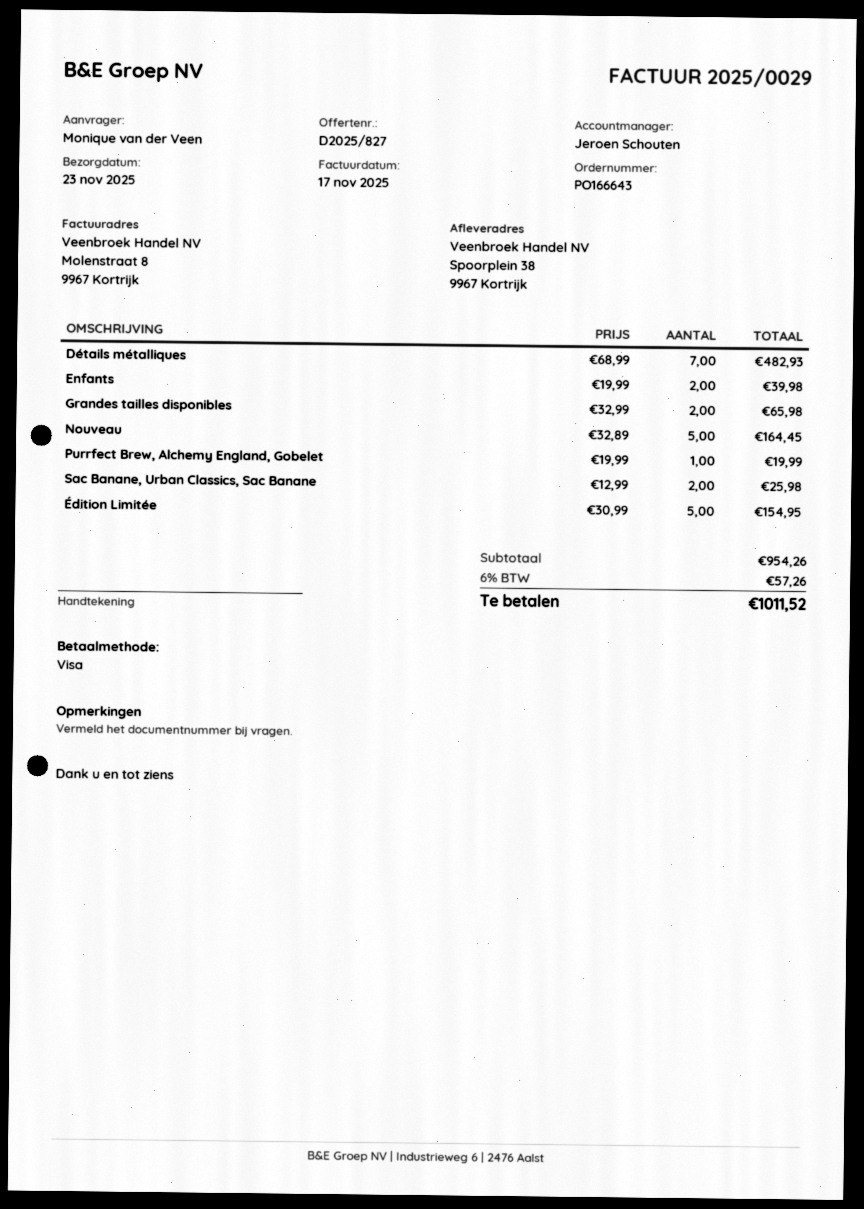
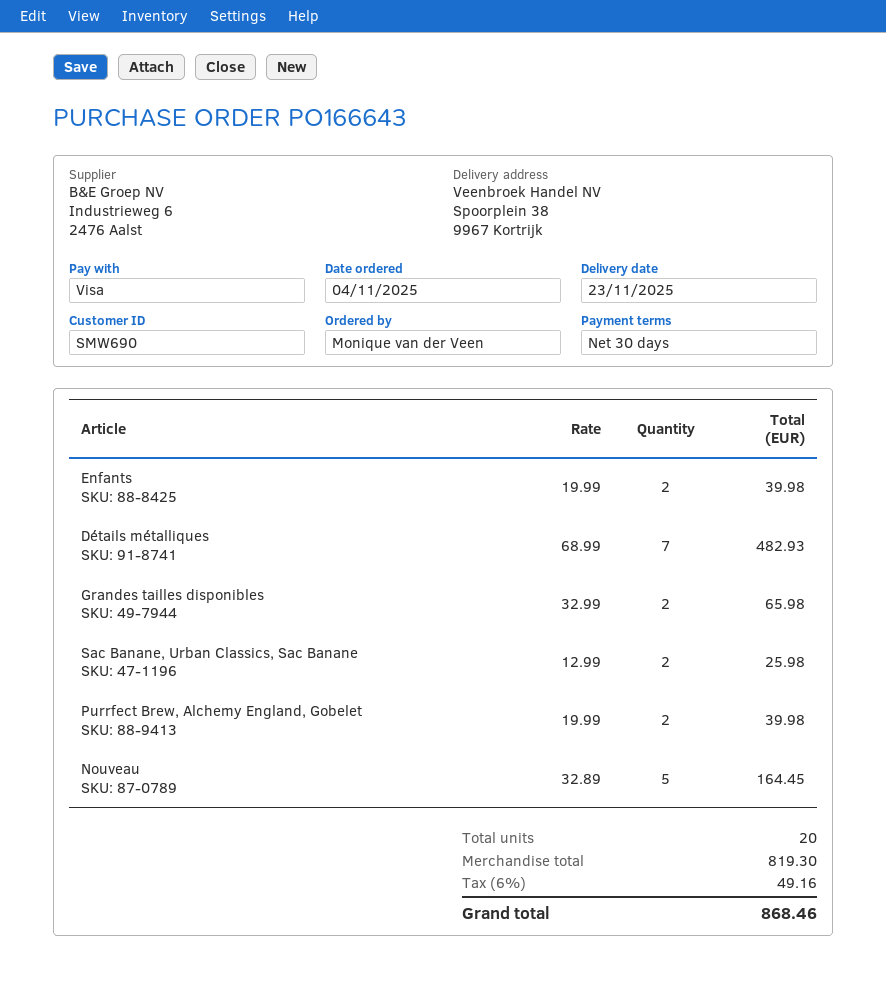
Purrfect Brew, Alchemy England, Gobelet: 1 x 19.99 = 19.99 -> 2 x 19.99 = 39.98
Édition Limitée: 5 x 30.99 = 154.95 -> none
subtotal: 954.26 -> 819.30
tax: 6% = 57.26 -> 6% = 49.16
total: 1011.52 -> 868.46

